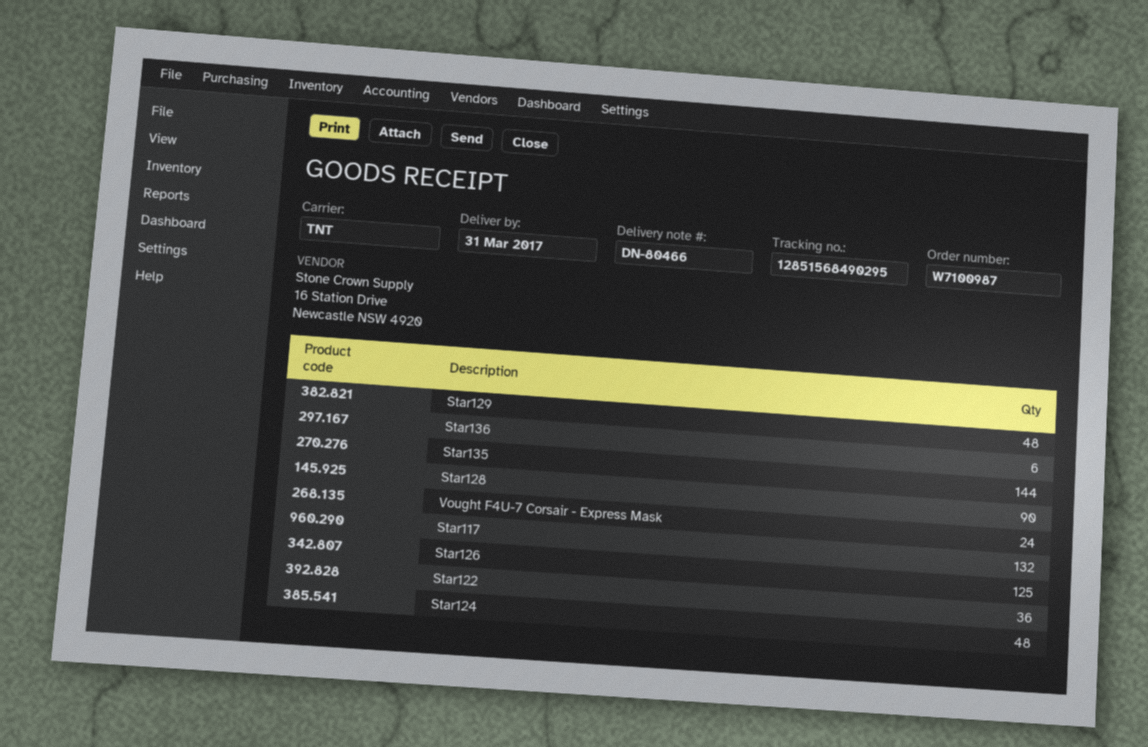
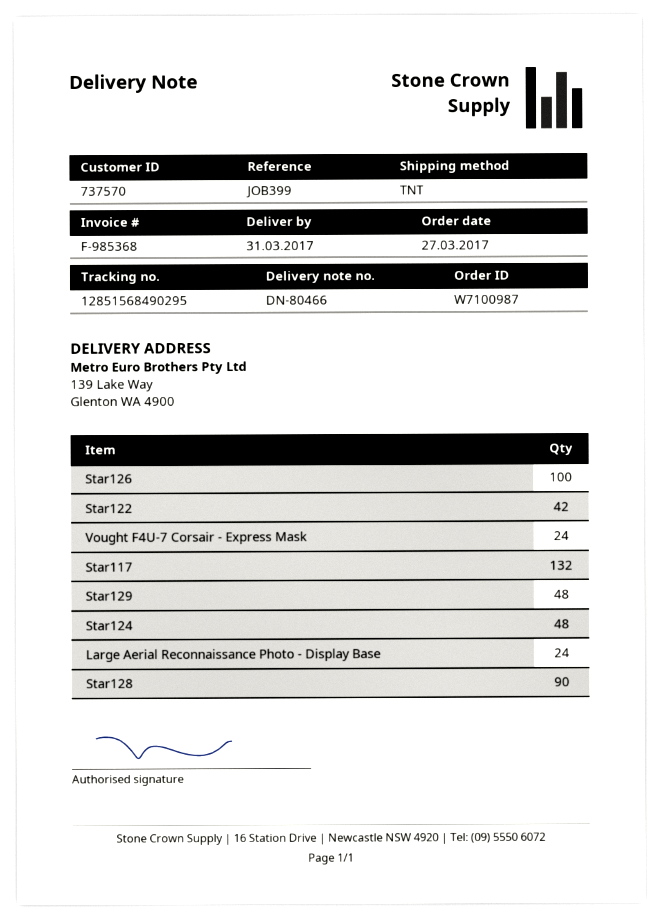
Star136: 6 -> none
Star135: 144 -> none
Star126: 125 -> 100
Star122: 36 -> 42
Large Aerial Reconnaissance Photo - Display Base: none -> 24

